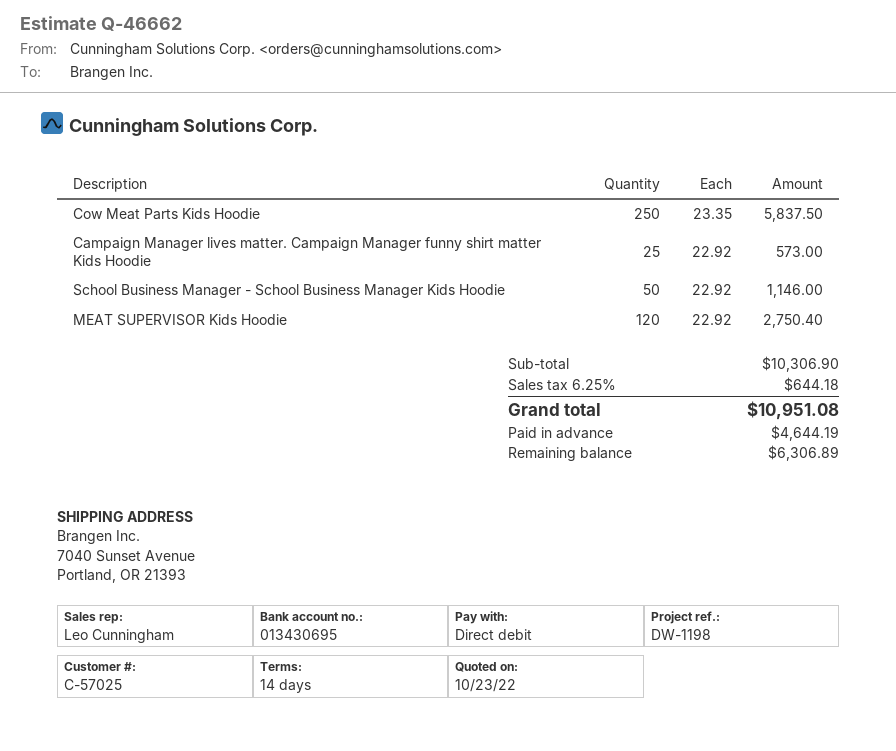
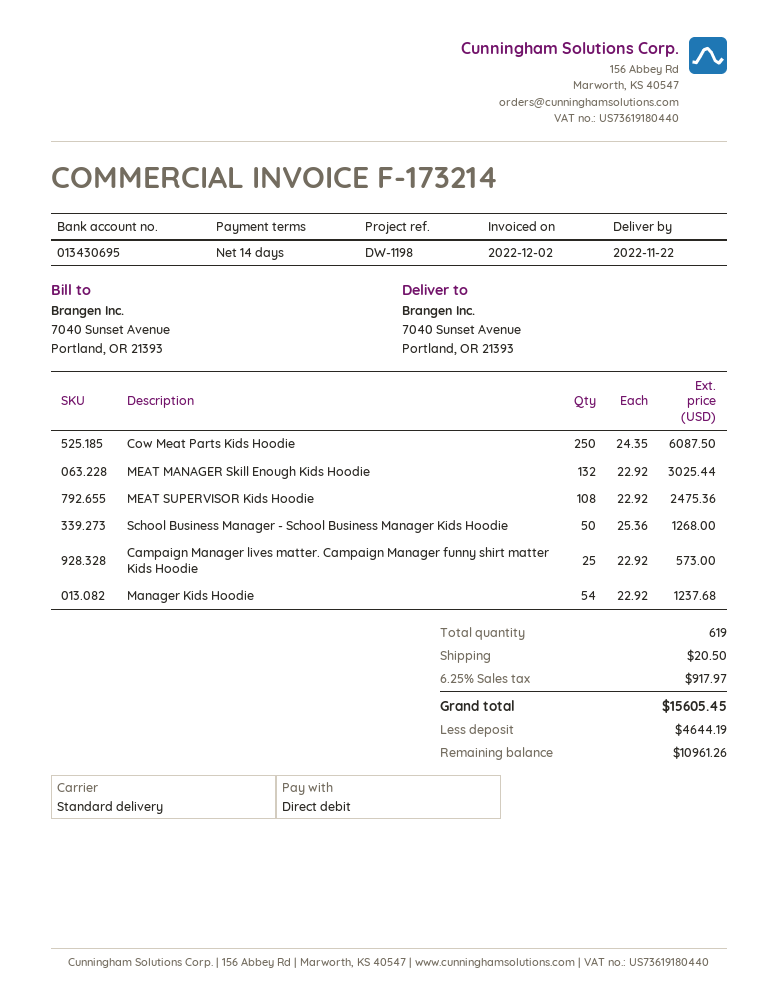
Cow Meat Parts Kids Hoodie: 250 x 23.35 = 5837.50 -> 250 x 24.35 = 6087.50
School Business Manager - School Business Manager Kids Hoodie: 50 x 22.92 = 1146.00 -> 50 x 25.36 = 1268.00
MEAT SUPERVISOR Kids Hoodie: 120 x 22.92 = 2750.40 -> 108 x 22.92 = 2475.36
MEAT MANAGER Skill Enough Kids Hoodie: none -> 132 x 22.92 = 3025.44
Manager Kids Hoodie: none -> 54 x 22.92 = 1237.68
shipping: none -> 20.50
tax: 6.25% = 644.18 -> 6.25% = 917.97
total: 10951.08 -> 15605.45
balance: 6306.89 -> 10961.26

